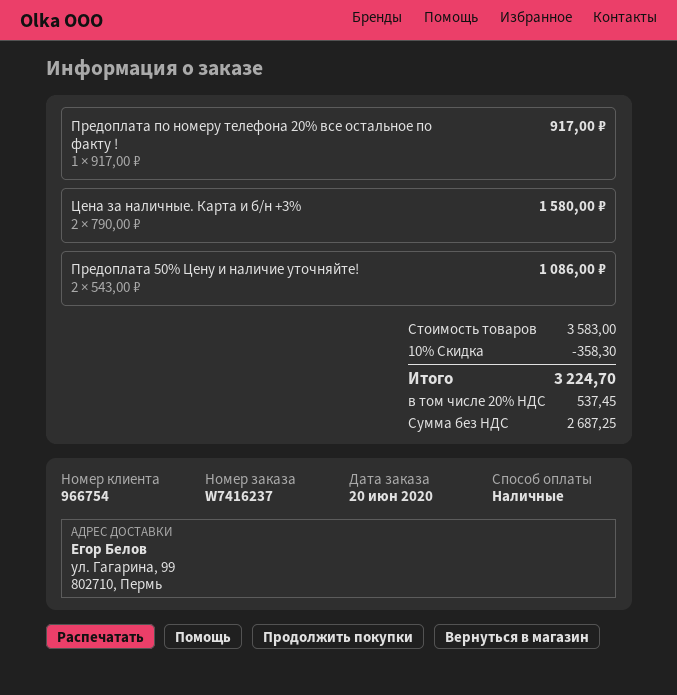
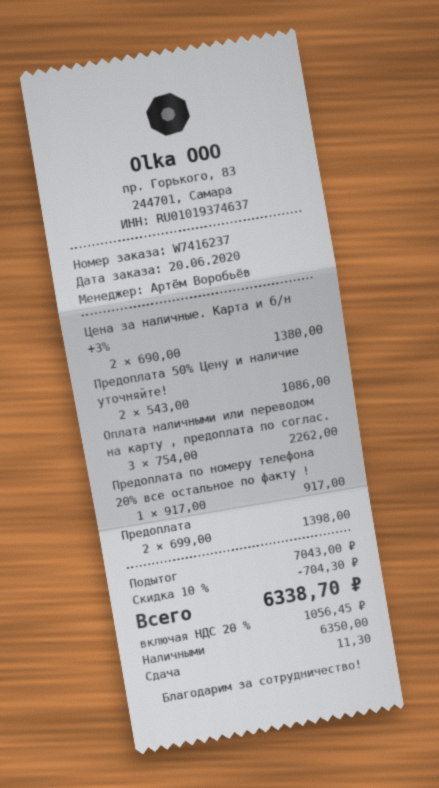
Цена за наличные. Карта и б/н +3%: 2 x 790.00 = 1580.00 -> 2 x 690.00 = 1380.00
Оплата наличными или переводом на карту , предоплата по соглас.: none -> 3 x 754.00 = 2262.00
Предоплата: none -> 2 x 699.00 = 1398.00
subtotal: 3583.00 -> 7043.00
discount: 10% = 358.30 -> 10% = 704.30
tax: 20% = 537.45 -> 20% = 1056.45
total: 3224.70 -> 6338.70

